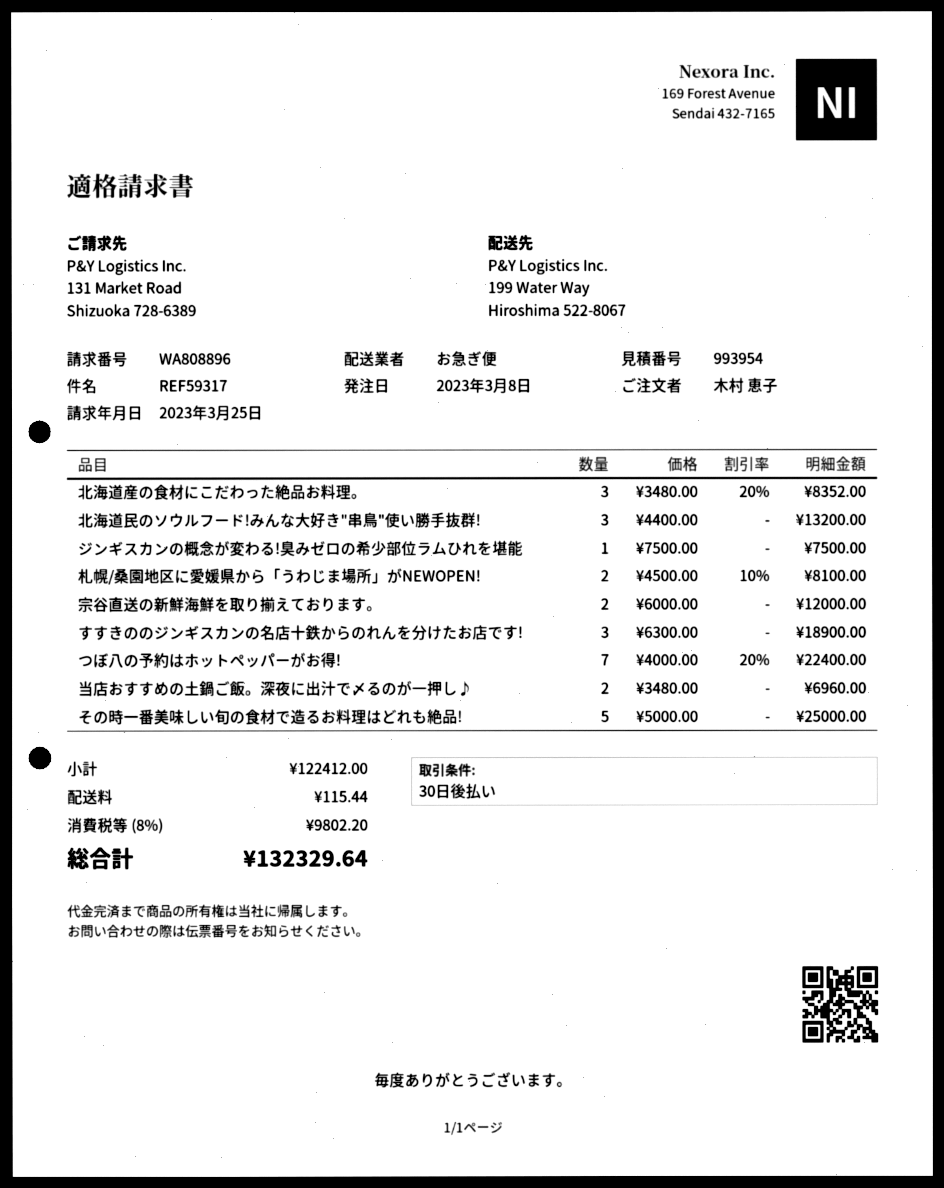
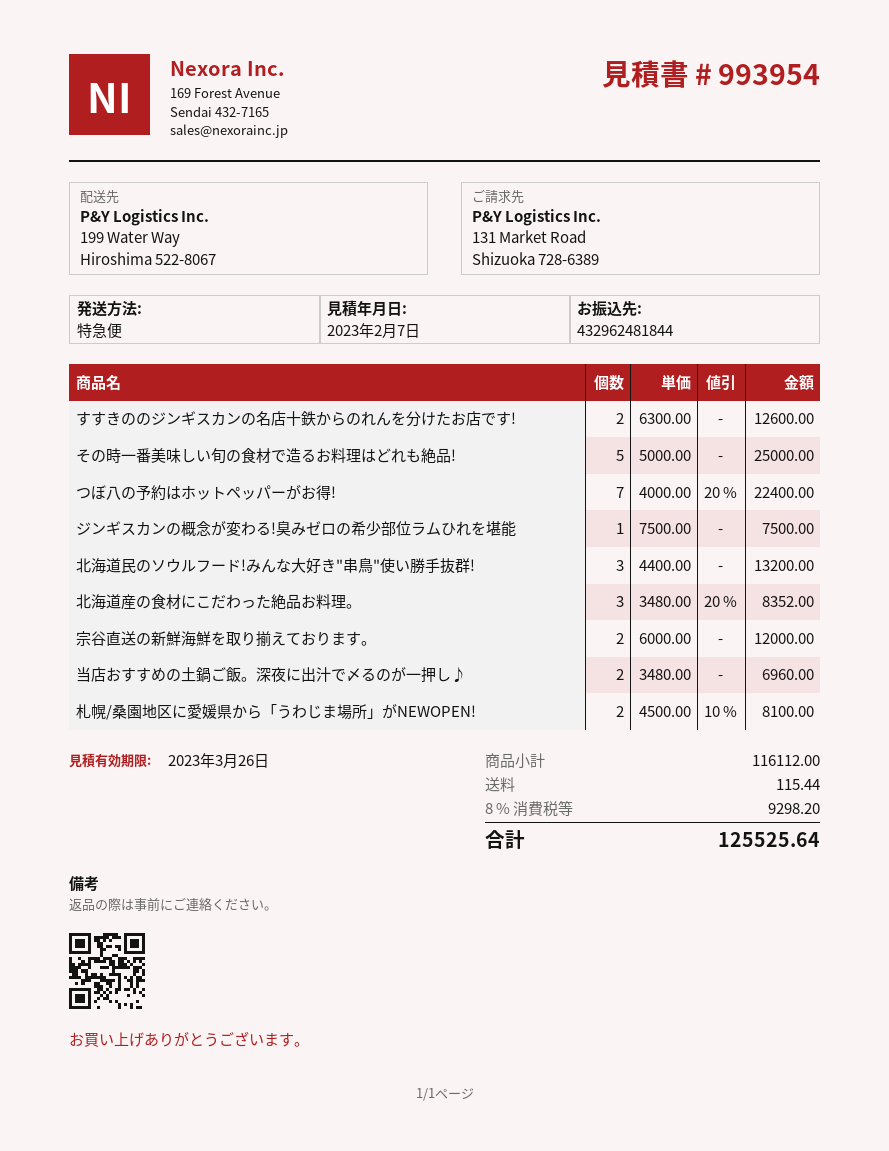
すすきののジンギスカンの名店十鉄からのれんを分けたお店です!: 3 x 6300.00 = 18900.00 -> 2 x 6300.00 = 12600.00
subtotal: 122412.00 -> 116112.00
tax: 8% = 9802.20 -> 8% = 9298.20
total: 132329.64 -> 125525.64

